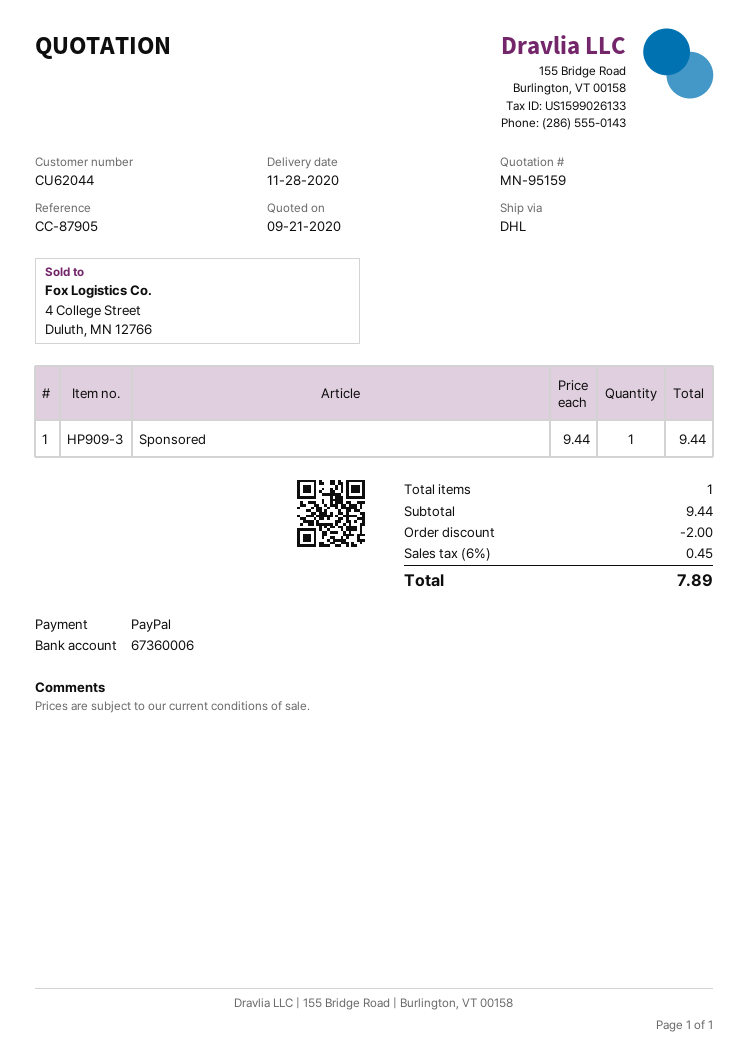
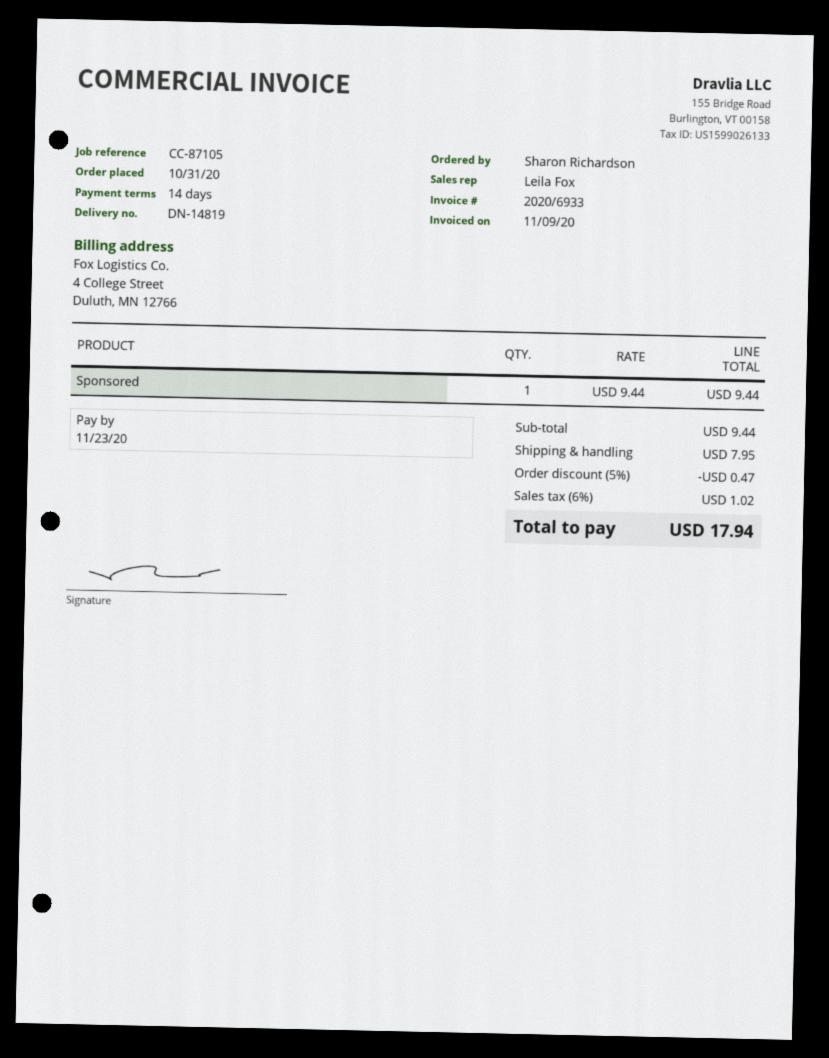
reference: CC-87905 -> CC-87105
discount: 2.00 -> 0.47
shipping: none -> 7.95
tax: 6% = 0.45 -> 6% = 1.02
total: 7.89 -> 17.94

